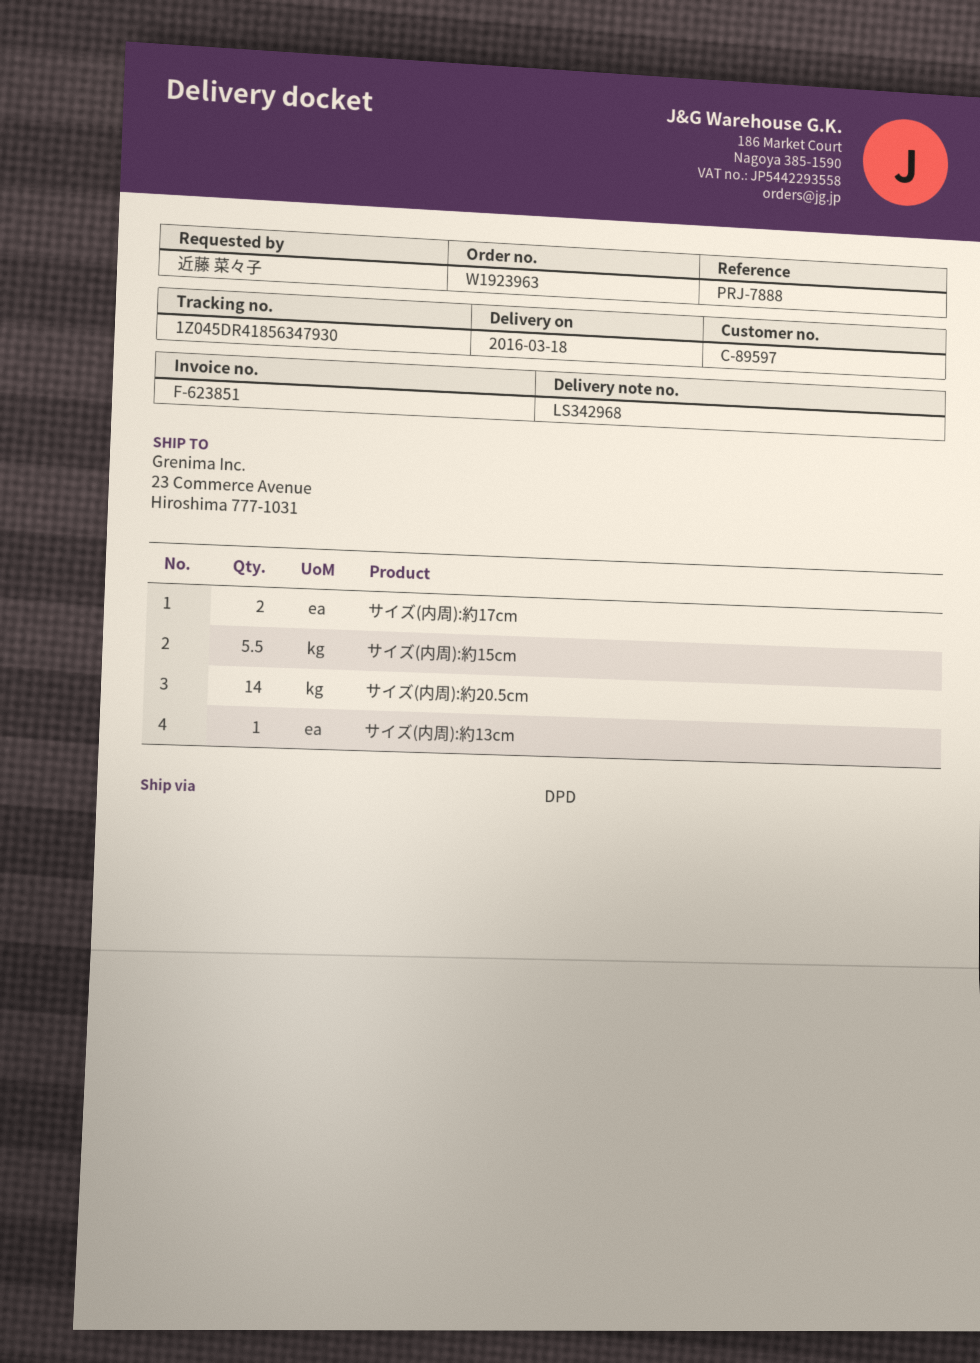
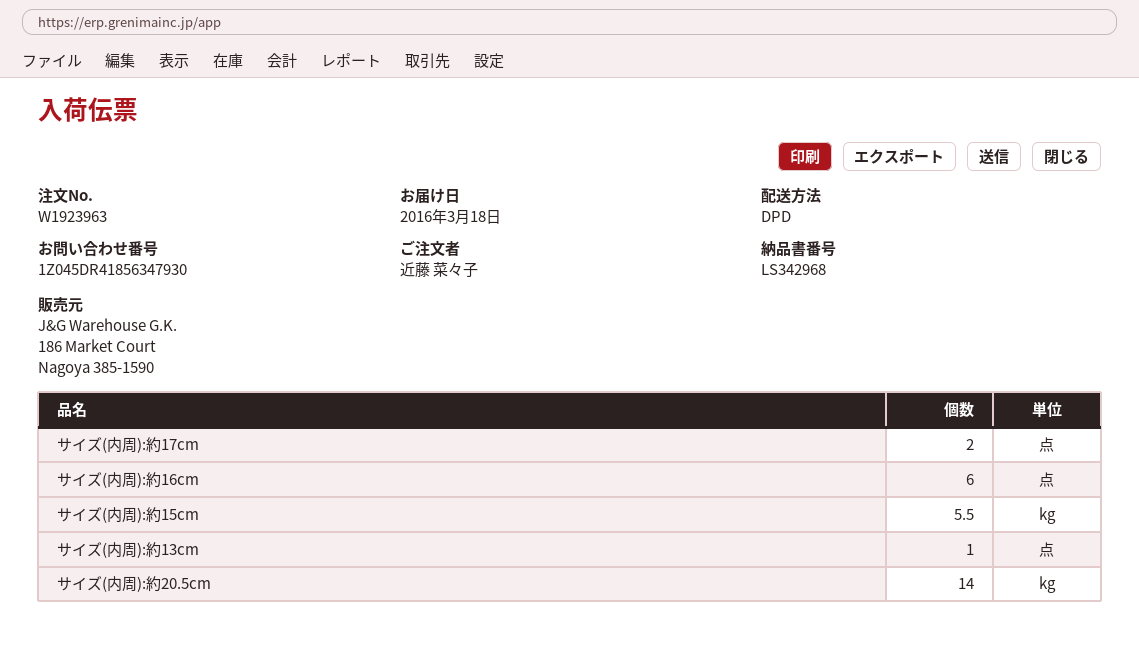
サイズ(内周):約16cm: none -> 6

